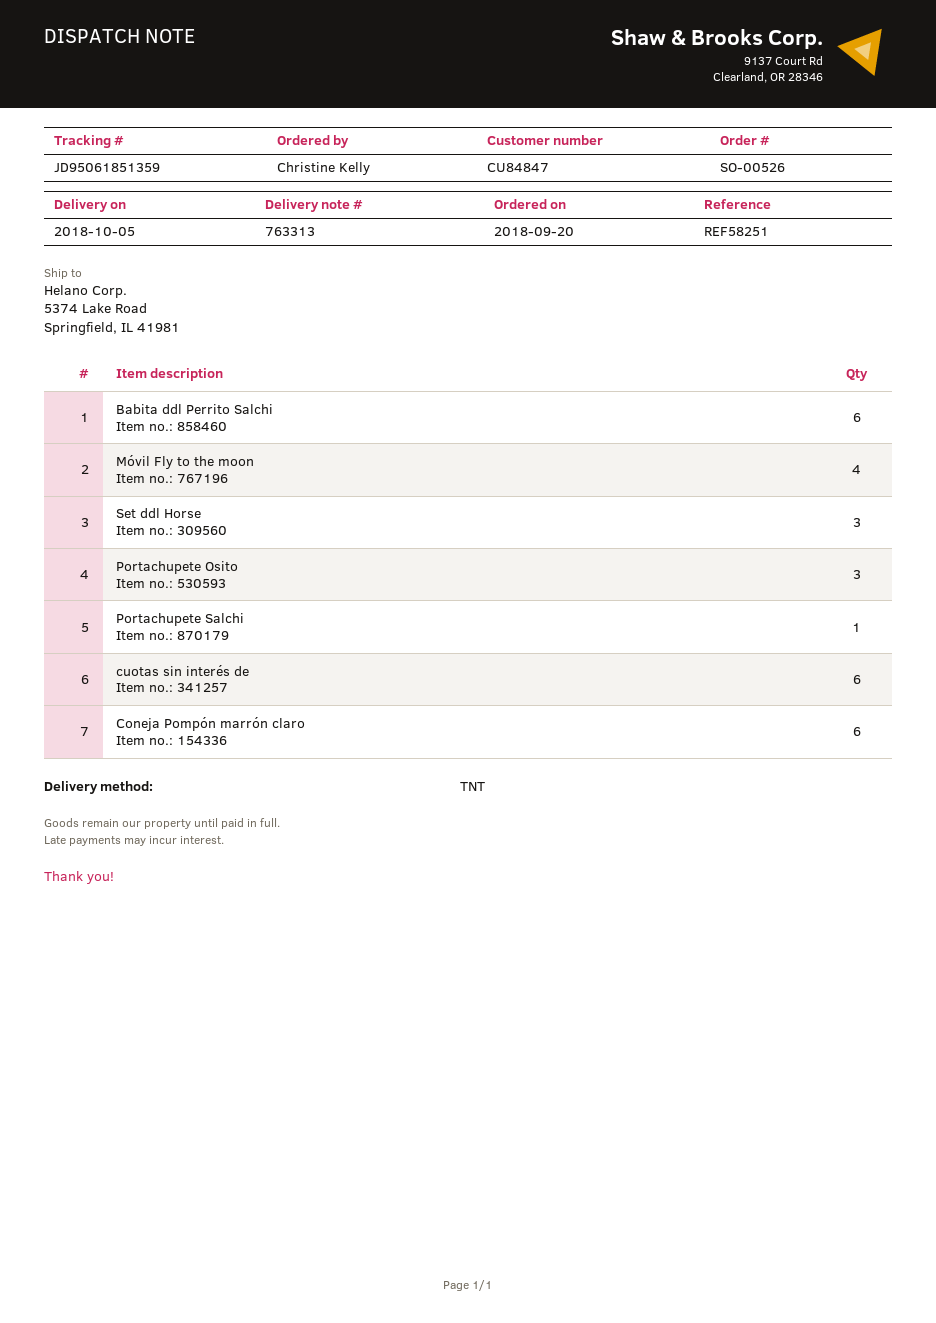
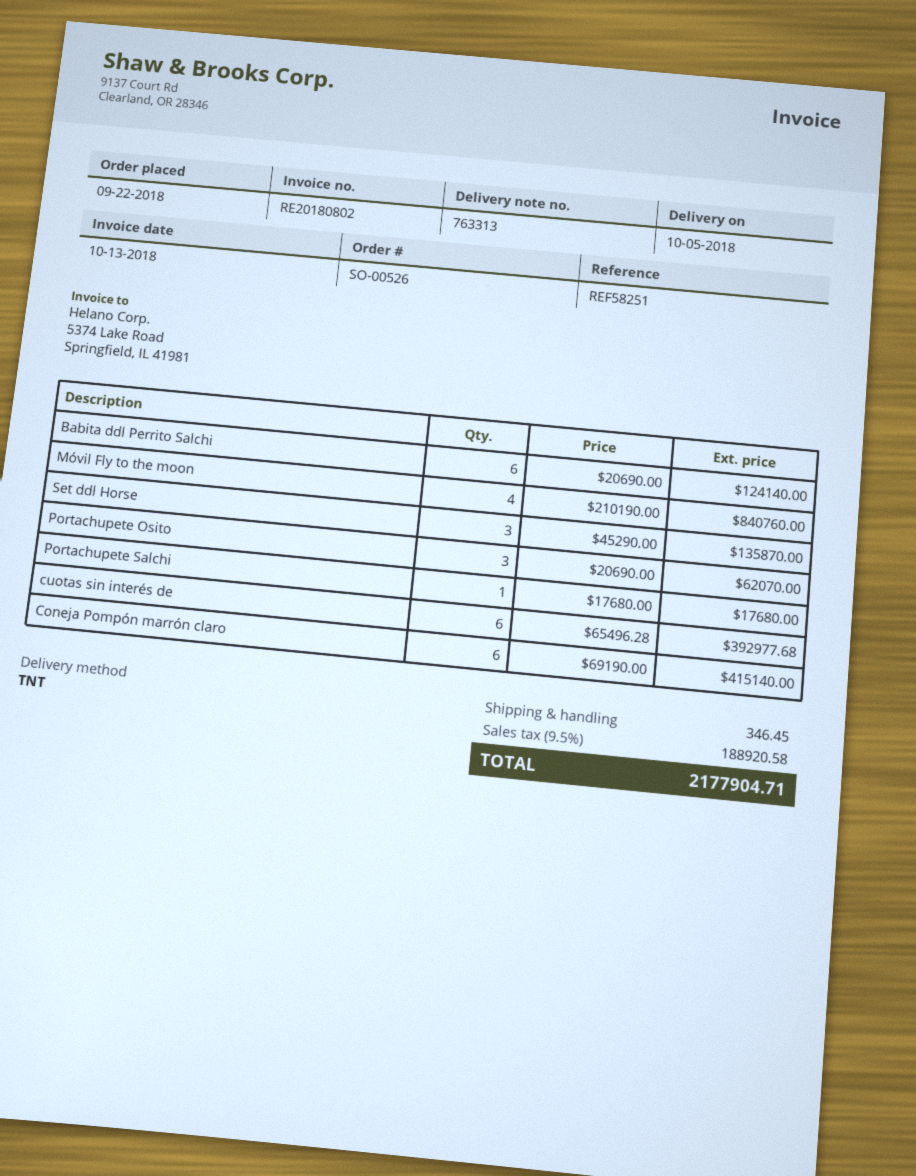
order date: 2018-09-20 -> 2018-09-22

